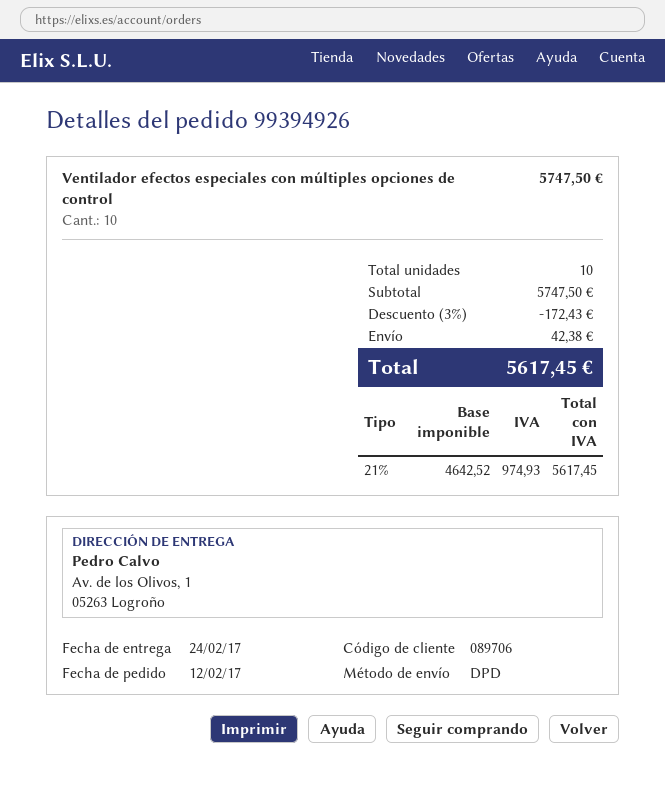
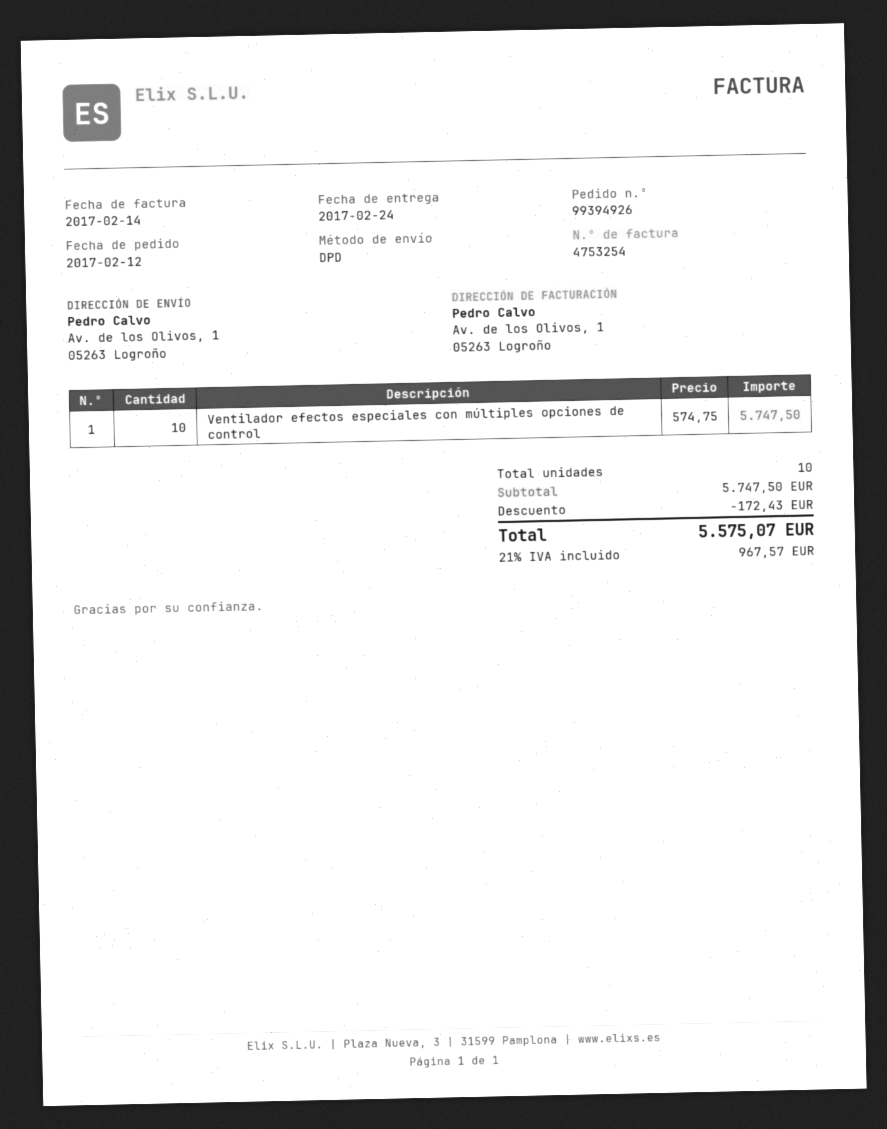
shipping: 42.38 -> none
tax: 21% = 974.93 -> 21% = 967.57
total: 5617.45 -> 5575.07

